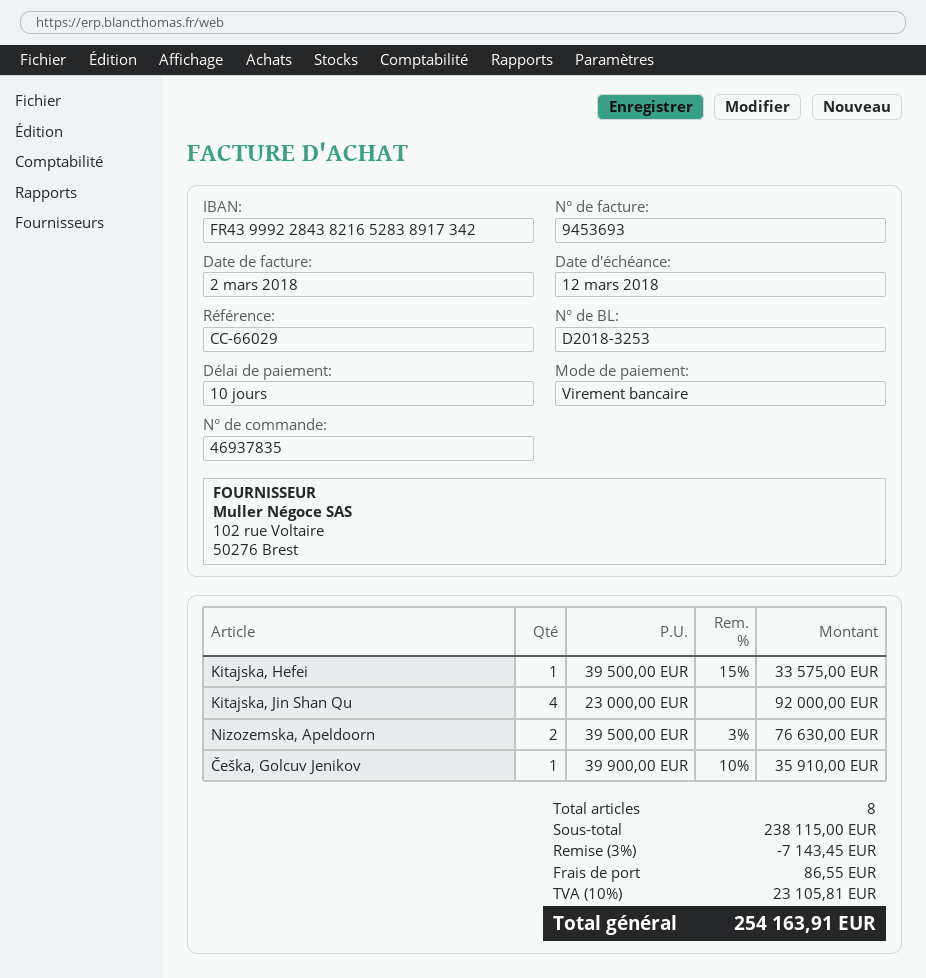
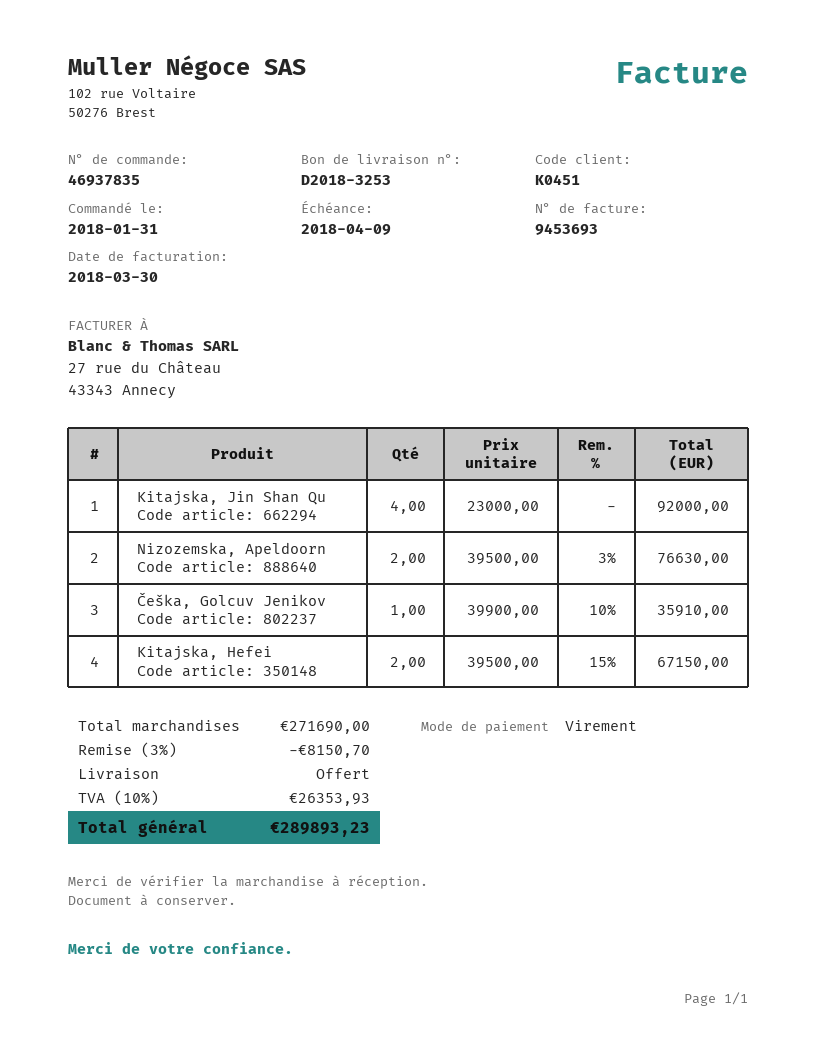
invoice date: 2018-03-02 -> 2018-03-30
due date: 2018-03-12 -> 2018-04-09
Kitajska, Hefei: 1 x 39500.00 - 15% = 33575.00 -> 2 x 39500.00 - 15% = 67150.00
subtotal: 238115.00 -> 271690.00
discount: 3% = 7143.45 -> 3% = 8150.70
shipping: 86.55 -> 0.00
tax: 10% = 23105.81 -> 10% = 26353.93
total: 254163.91 -> 289893.23

